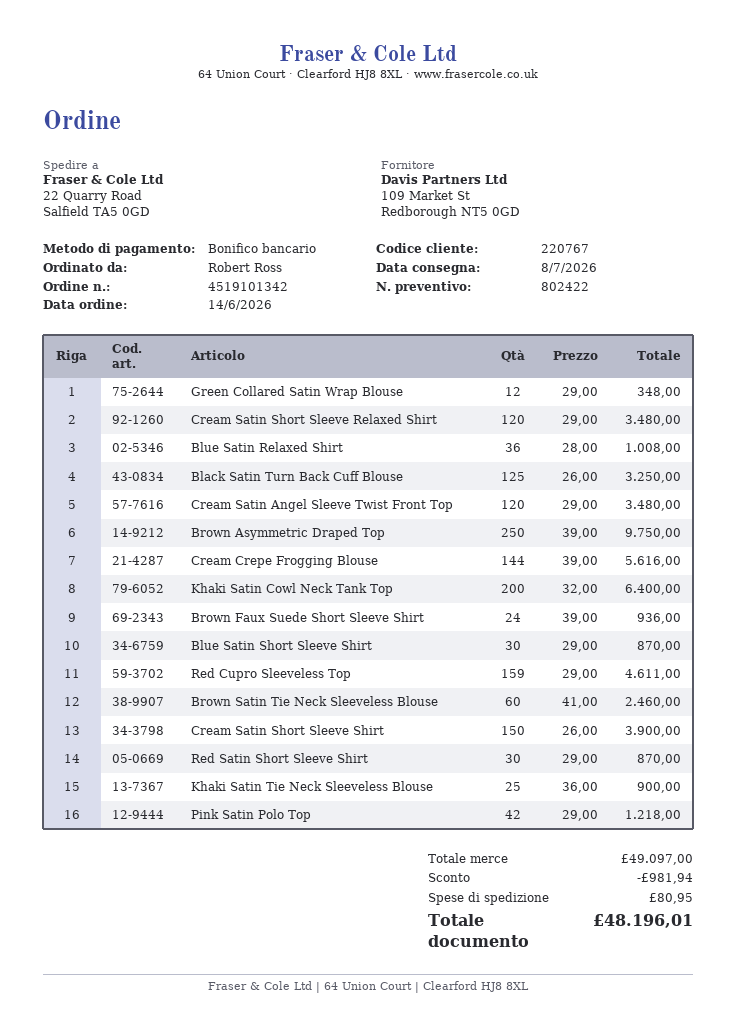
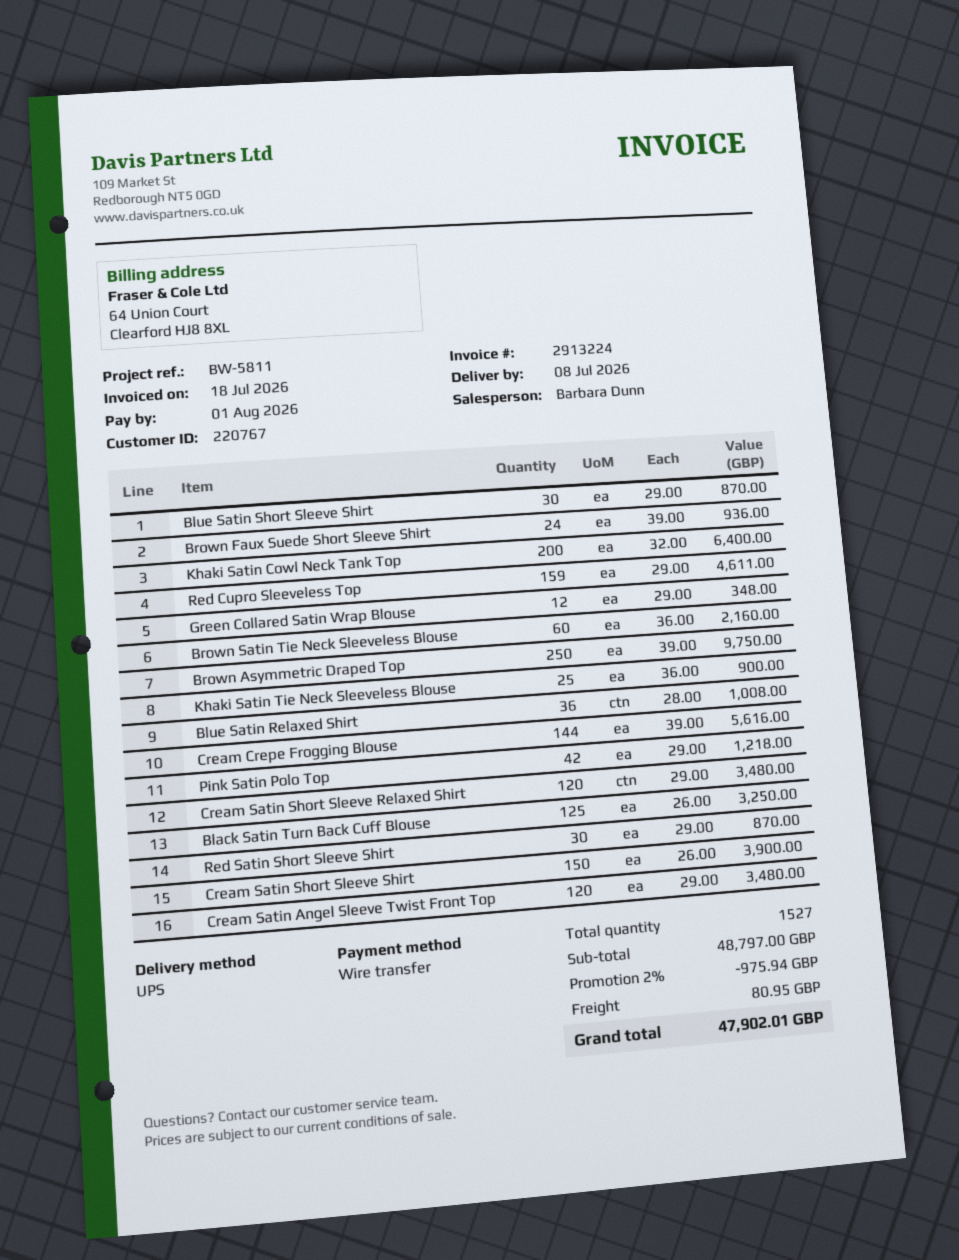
Brown Satin Tie Neck Sleeveless Blouse: 60 x 41.00 = 2460.00 -> 60 x 36.00 = 2160.00
subtotal: 49097.00 -> 48797.00
discount: 981.94 -> 975.94
total: 48196.01 -> 47902.01

